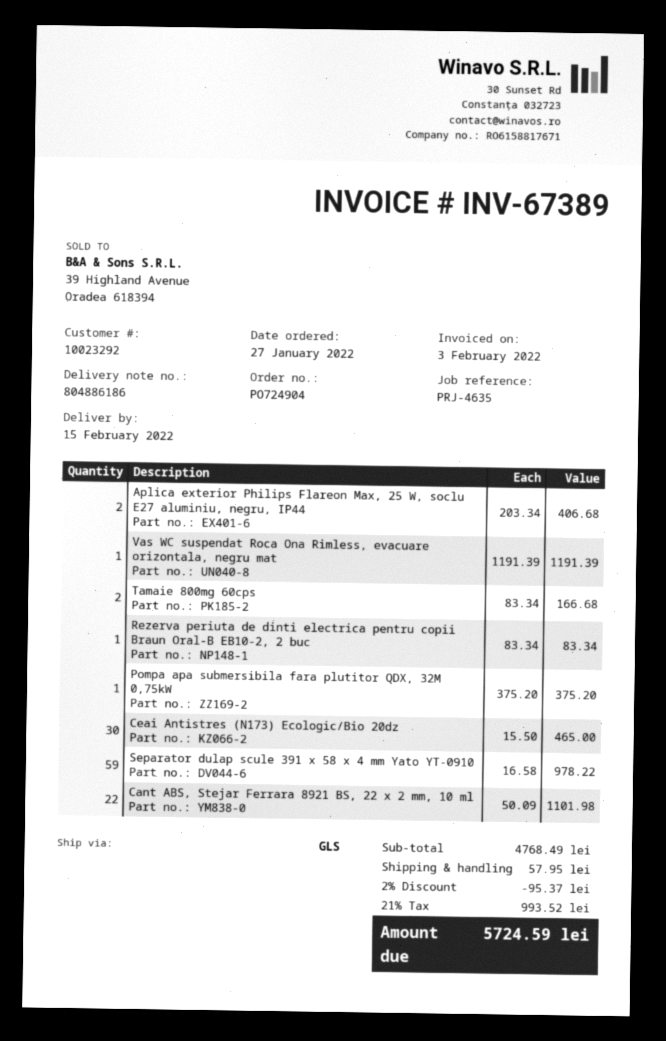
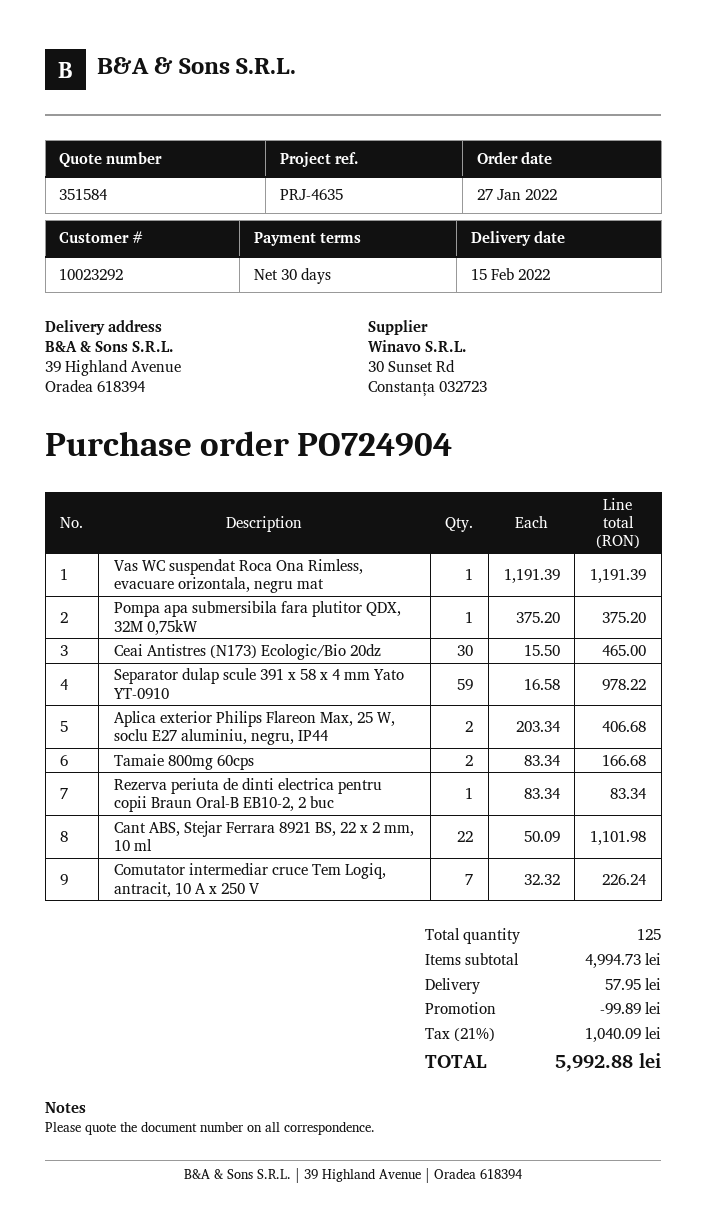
Comutator intermediar cruce Tem Logiq, antracit, 10 A x 250 V: none -> 7 x 32.32 = 226.24
subtotal: 4768.49 -> 4994.73
discount: 95.37 -> 99.89
tax: 21% = 993.52 -> 21% = 1040.09
total: 5724.59 -> 5992.88

